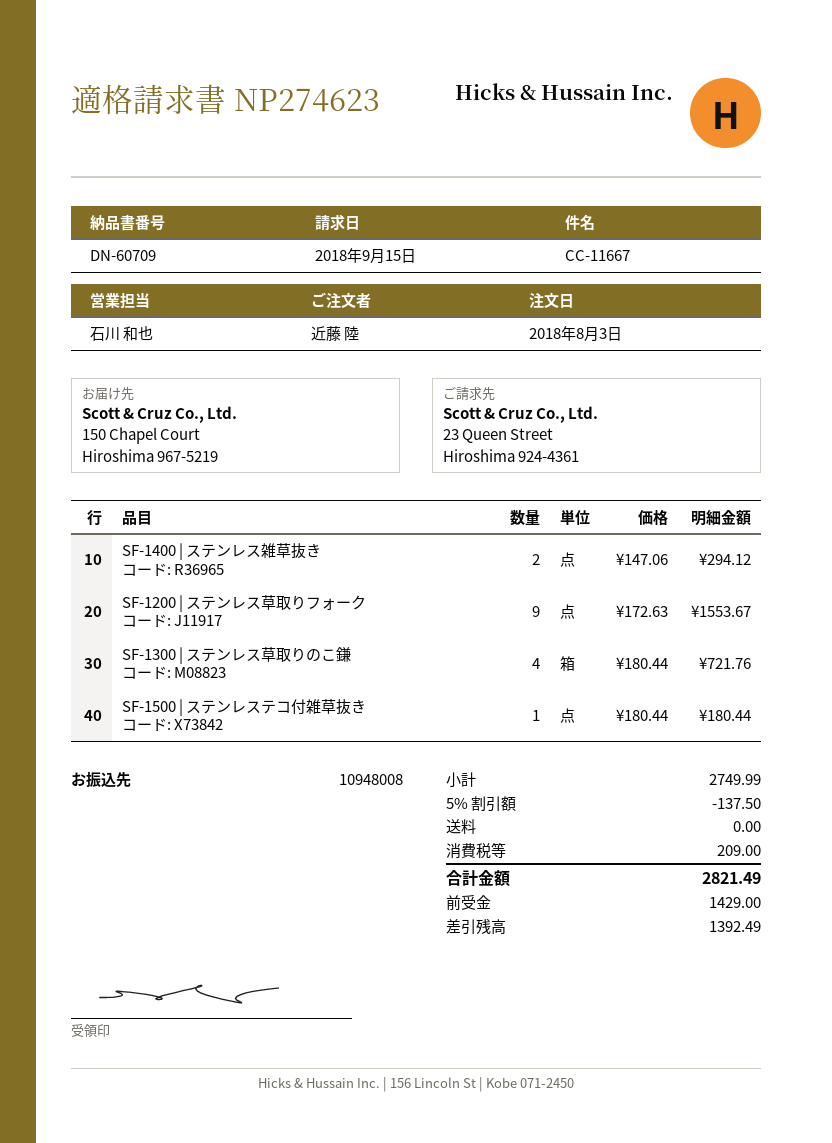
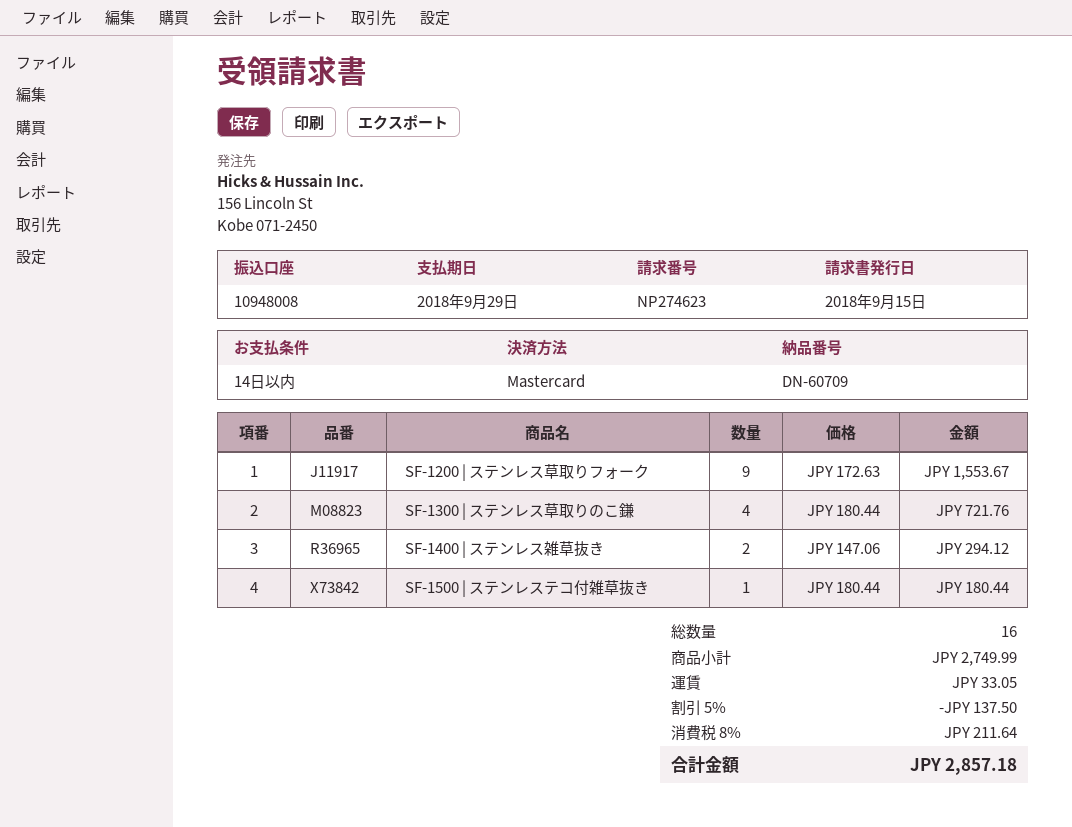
shipping: 0.00 -> 33.05
tax: 209.00 -> 211.64
total: 2821.49 -> 2857.18

